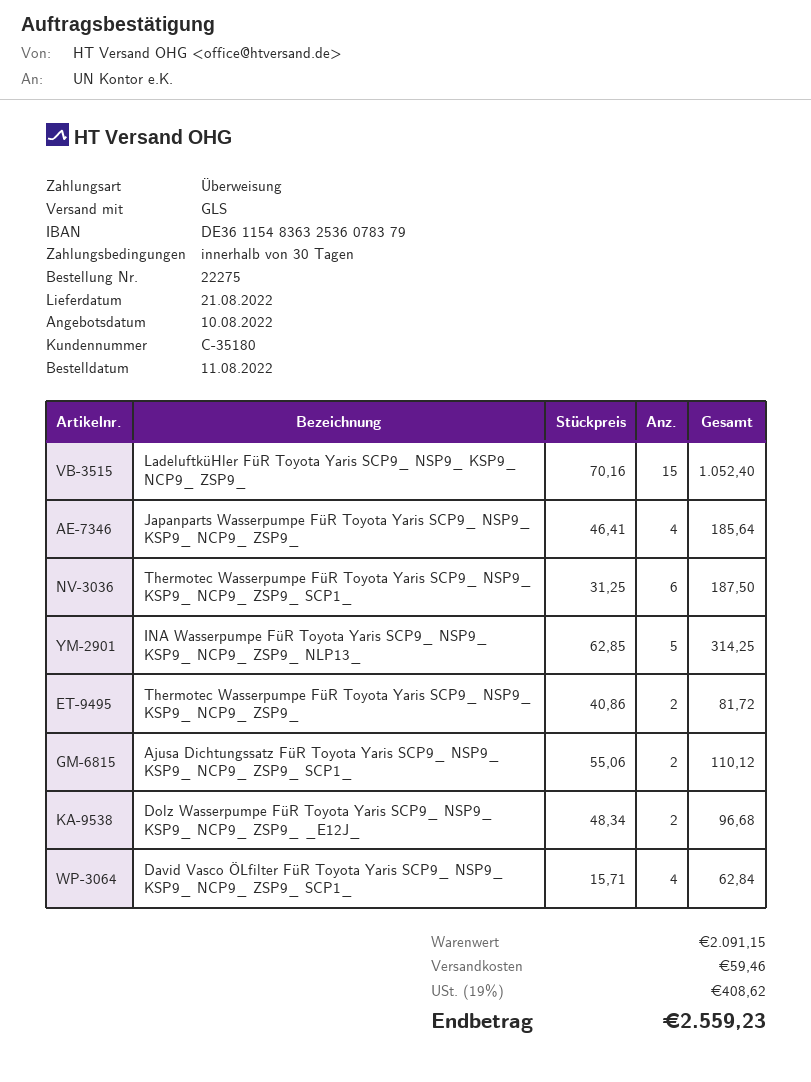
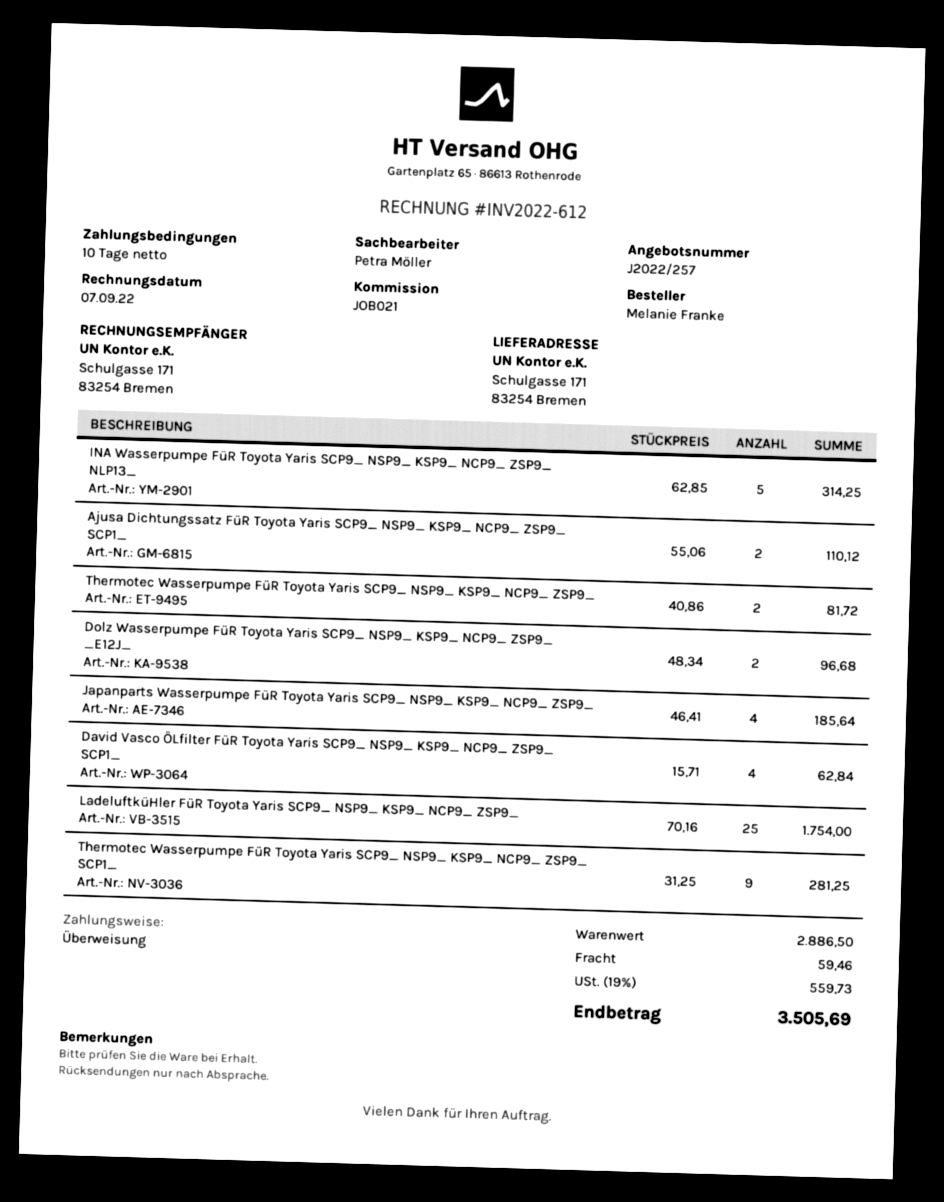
payment terms: 30 days -> 10 days
LadeluftküHler FüR Toyota Yaris SCP9_ NSP9_ KSP9_ NCP9_ ZSP9_: 15 x 70.16 = 1052.40 -> 25 x 70.16 = 1754.00
Thermotec Wasserpumpe FüR Toyota Yaris SCP9_ NSP9_ KSP9_ NCP9_ ZSP9_ SCP1_: 6 x 31.25 = 187.50 -> 9 x 31.25 = 281.25
subtotal: 2091.15 -> 2886.50
tax: 19% = 408.62 -> 19% = 559.73
total: 2559.23 -> 3505.69

